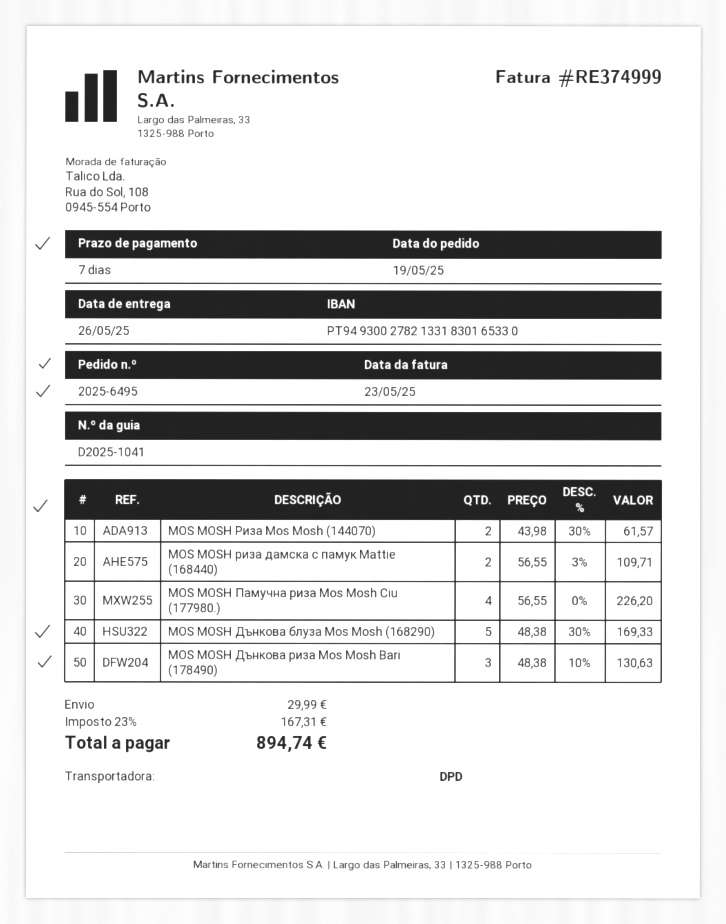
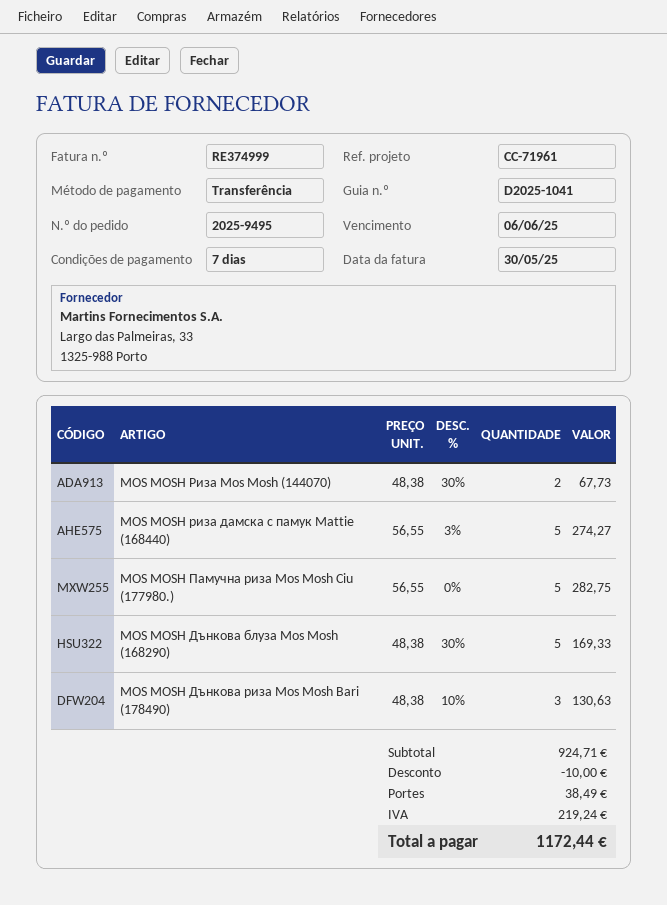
order number: 2025-6495 -> 2025-9495
invoice date: 2025-05-23 -> 2025-05-30
MOS MOSH Риза Mos Mosh (144070): 2 x 43.98 - 30% = 61.57 -> 2 x 48.38 - 30% = 67.73
MOS MOSH риза дамска с памук Mattie (168440): 2 x 56.55 - 3% = 109.71 -> 5 x 56.55 - 3% = 274.27
MOS MOSH Памучна риза Mos Mosh Ciu (177980.): 4 x 56.55 = 226.20 -> 5 x 56.55 = 282.75
discount: none -> 10.00
shipping: 29.99 -> 38.49
tax: 167.31 -> 219.24
total: 894.74 -> 1172.44

